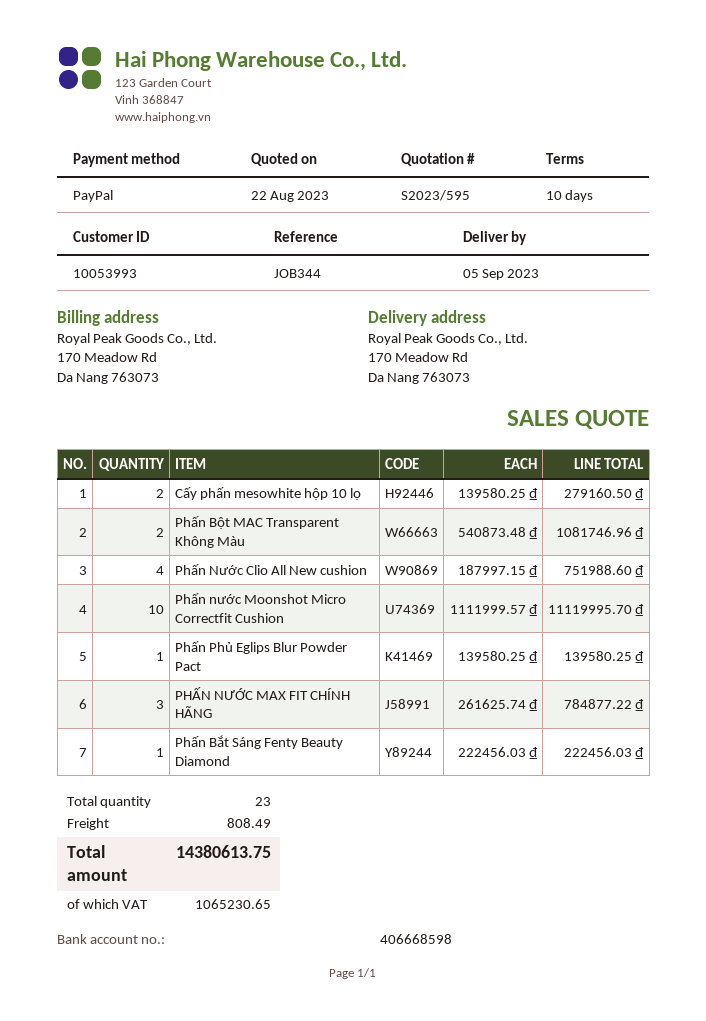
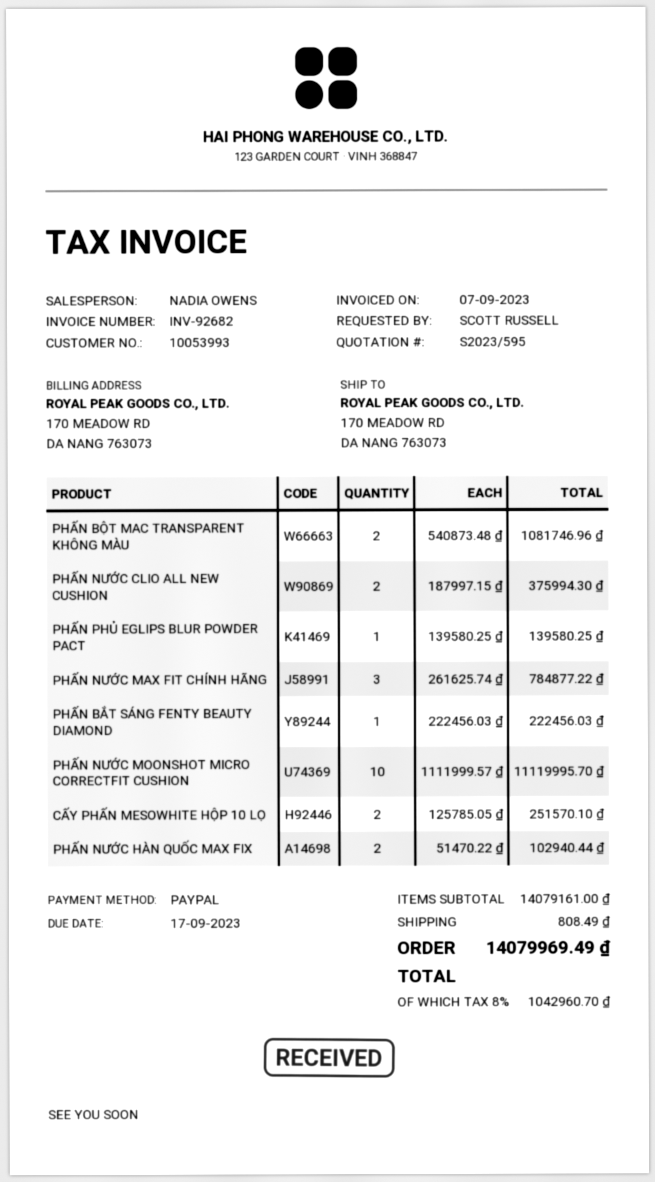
Cấy phấn mesowhite hộp 10 lọ: 2 x 139580.25 = 279160.50 -> 2 x 125785.05 = 251570.10
Phấn Nước Clio All New cushion: 4 x 187997.15 = 751988.60 -> 2 x 187997.15 = 375994.30
PHẤN NƯỚC HÀN QUỐC MAX FIX: none -> 2 x 51470.22 = 102940.44
tax: 1065230.65 -> 1042960.70
total: 14380613.75 -> 14079969.49

